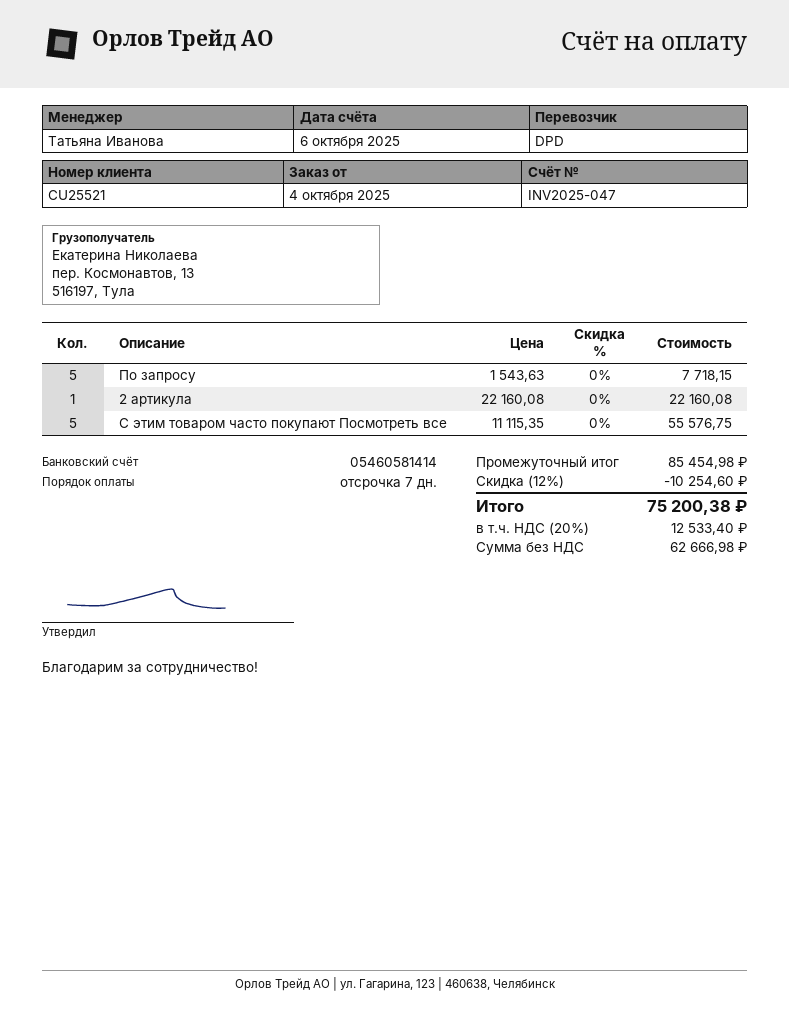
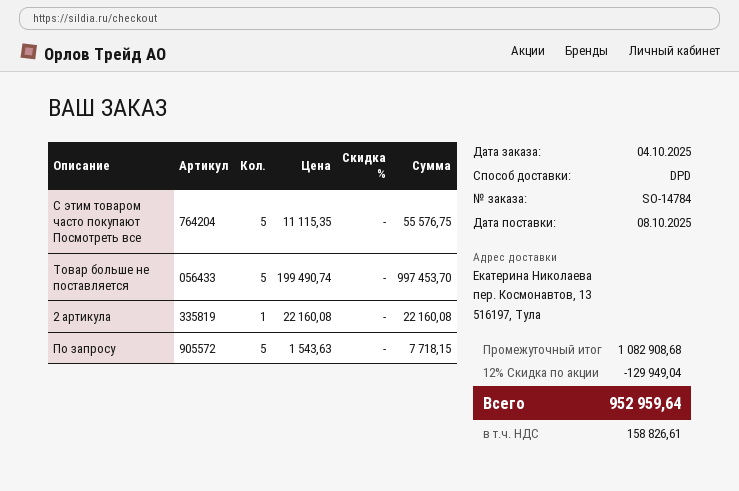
Товар больше не поставляется: none -> 5 x 199490.74 = 997453.70
subtotal: 85454.98 -> 1082908.68
discount: 12% = 10254.60 -> 12% = 129949.04
tax: 12533.40 -> 158826.61
total: 75200.38 -> 952959.64

